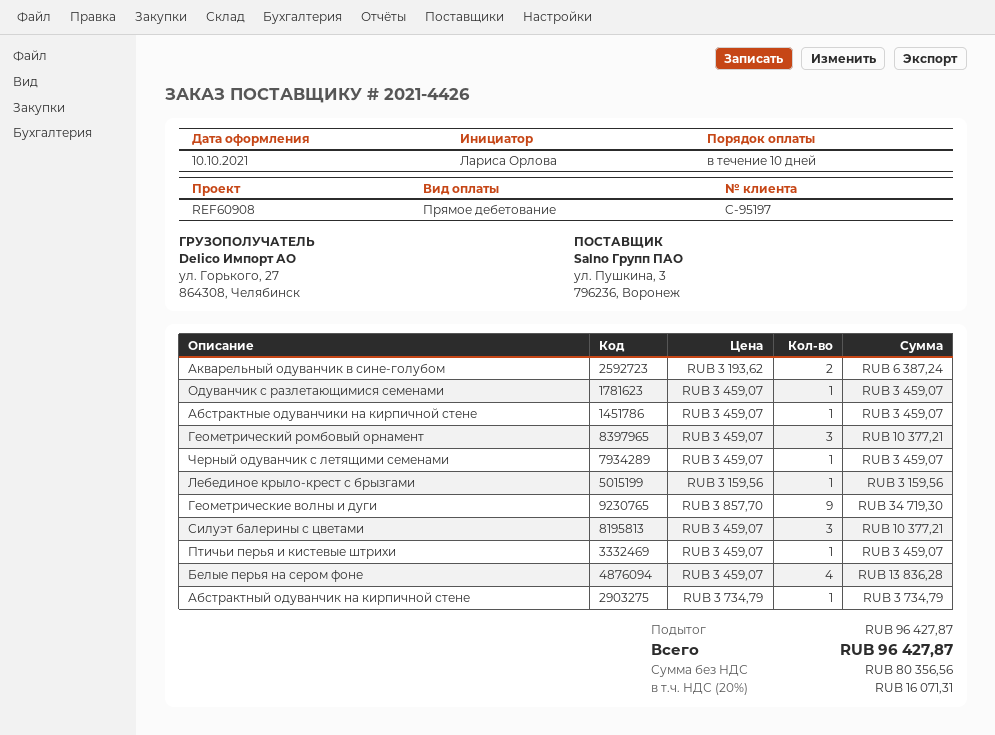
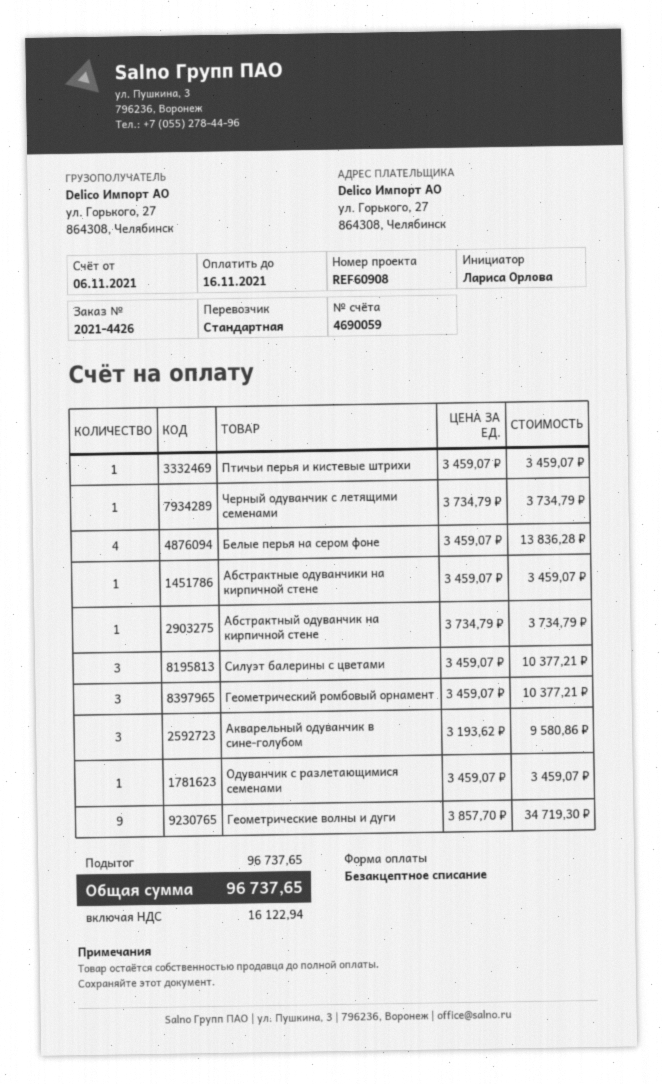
Акварельный одуванчик в сине-голубом: 2 x 3193.62 = 6387.24 -> 3 x 3193.62 = 9580.86
Черный одуванчик с летящими семенами: 1 x 3459.07 = 3459.07 -> 1 x 3734.79 = 3734.79
Лебединое крыло-крест с брызгами: 1 x 3159.56 = 3159.56 -> none
subtotal: 96427.87 -> 96737.65
tax: 16071.31 -> 16122.94
total: 96427.87 -> 96737.65

